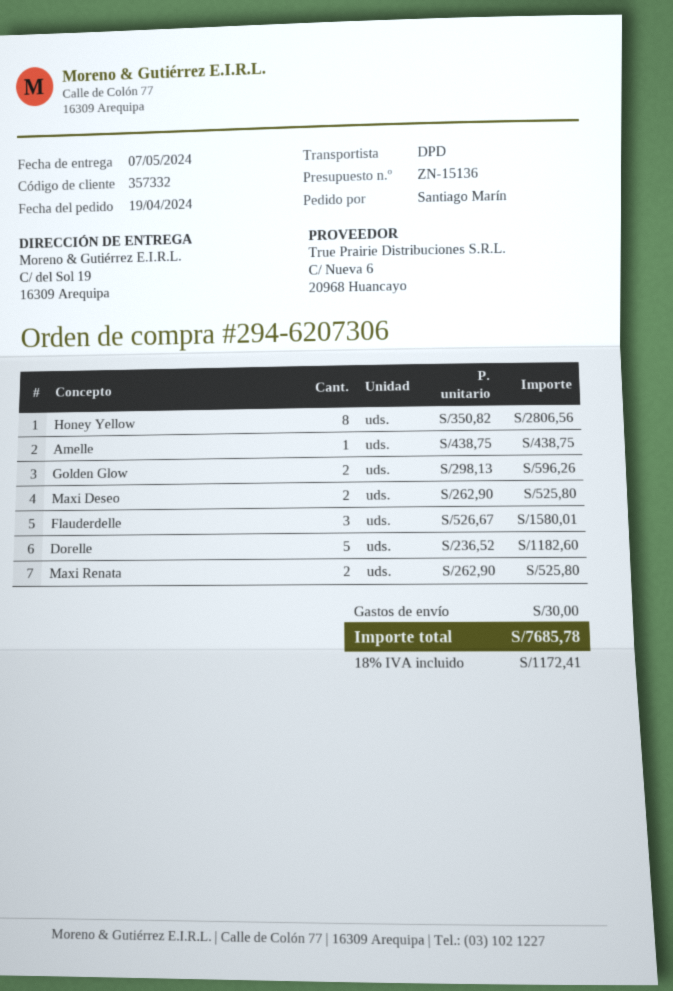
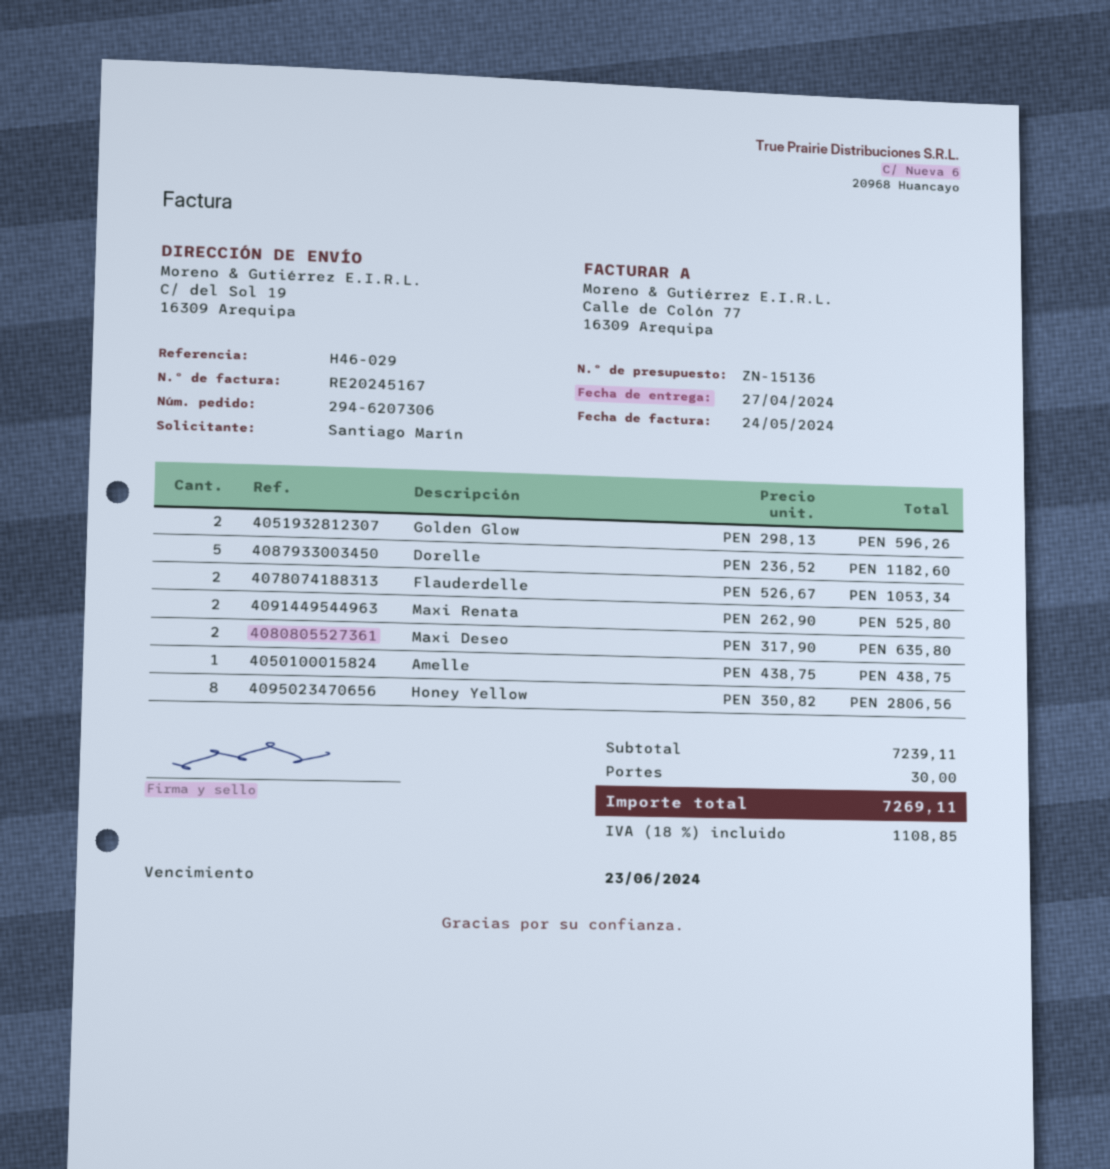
delivery date: 2024-05-07 -> 2024-04-27
Maxi Deseo: 2 x 262.90 = 525.80 -> 2 x 317.90 = 635.80
Flauderdelle: 3 x 526.67 = 1580.01 -> 2 x 526.67 = 1053.34
tax: 18% = 1172.41 -> 18% = 1108.85
total: 7685.78 -> 7269.11

